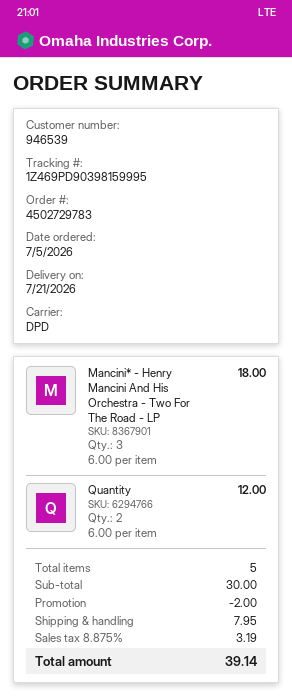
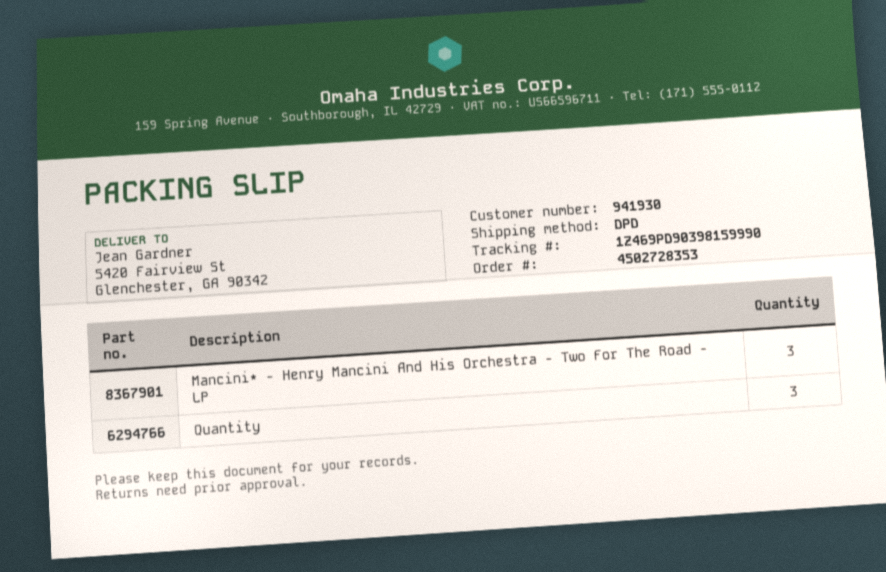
order number: 4502729783 -> 4502728353
customer number: 946539 -> 941930
tracking number: 1Z469PD90398159995 -> 1Z469PD90398159990
Quantity: 2 -> 3

